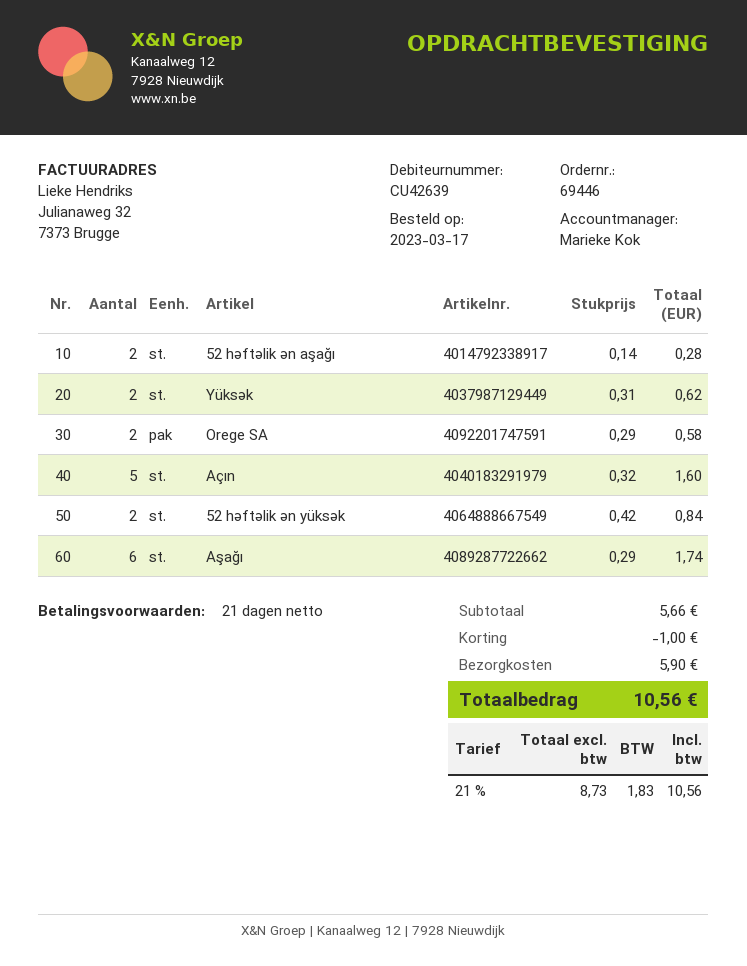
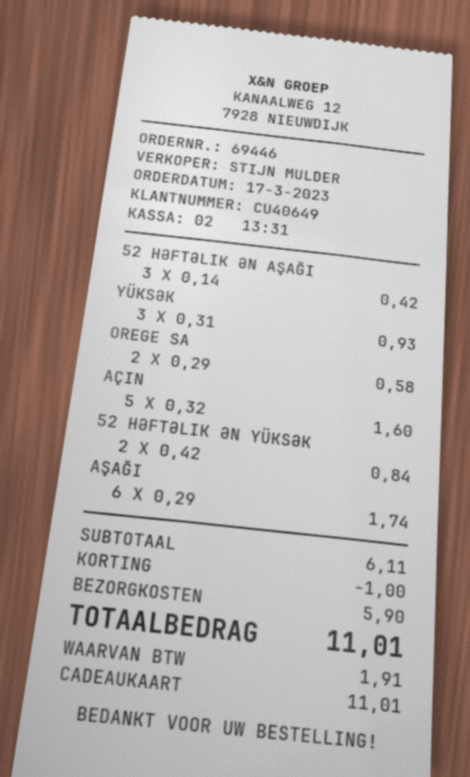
customer number: CU42639 -> CU40649
sales rep: Marieke Kok -> STIJN MULDER
52 həftəlik ən aşağı: 2 x 0.14 = 0.28 -> 3 x 0.14 = 0.42
Yüksək: 2 x 0.31 = 0.62 -> 3 x 0.31 = 0.93
subtotal: 5.66 -> 6.11
tax: 1.83 -> 1.91
total: 10.56 -> 11.01

